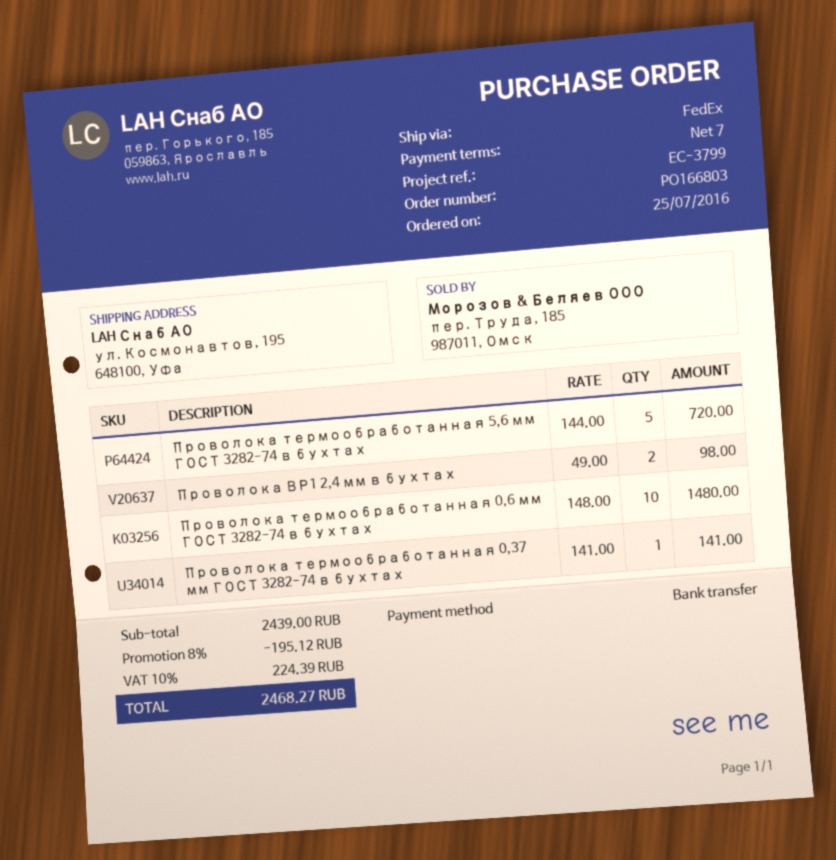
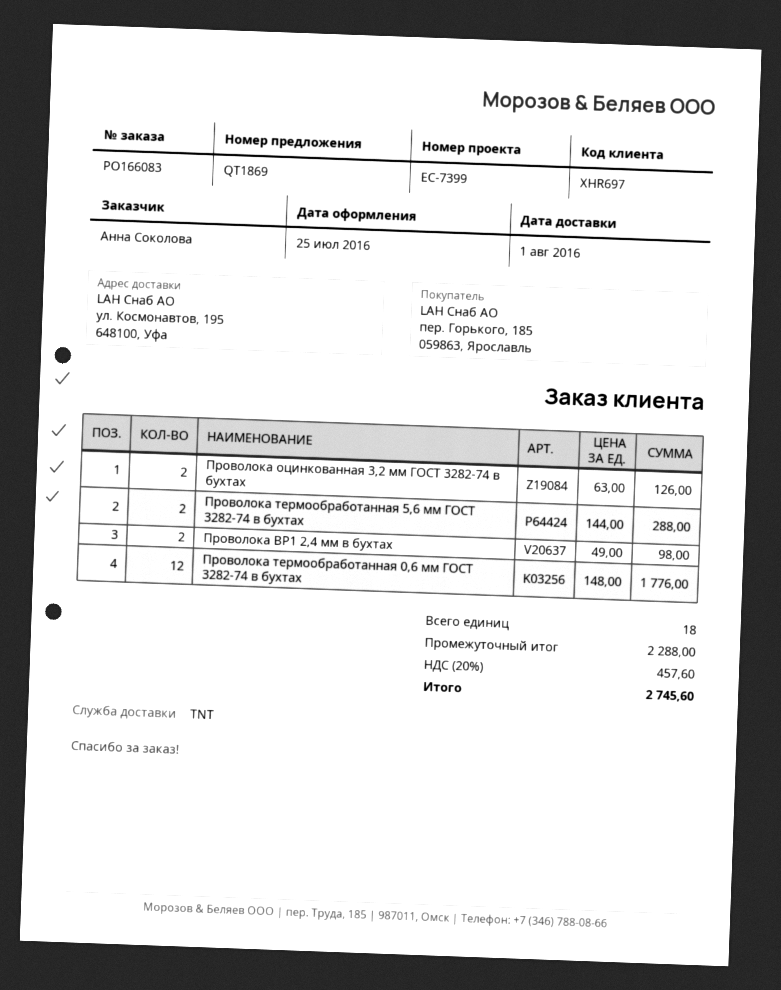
order number: PO166803 -> PO166083
reference: EC-3799 -> EC-7399
shipping method: FedEx -> TNT
Проволока термообработанная 5,6 мм ГОСТ 3282-74 в бухтах: 5 x 144.00 = 720.00 -> 2 x 144.00 = 288.00
Проволока термообработанная 0,6 мм ГОСТ 3282-74 в бухтах: 10 x 148.00 = 1480.00 -> 12 x 148.00 = 1776.00
Проволока термообработанная 0,37 мм ГОСТ 3282-74 в бухтах: 1 x 141.00 = 141.00 -> none
Проволока оцинкованная 3,2 мм ГОСТ 3282-74 в бухтах: none -> 2 x 63.00 = 126.00
subtotal: 2439.00 -> 2288.00
discount: 8% = 195.12 -> none
tax: 10% = 224.39 -> 20% = 457.60
total: 2468.27 -> 2745.60

